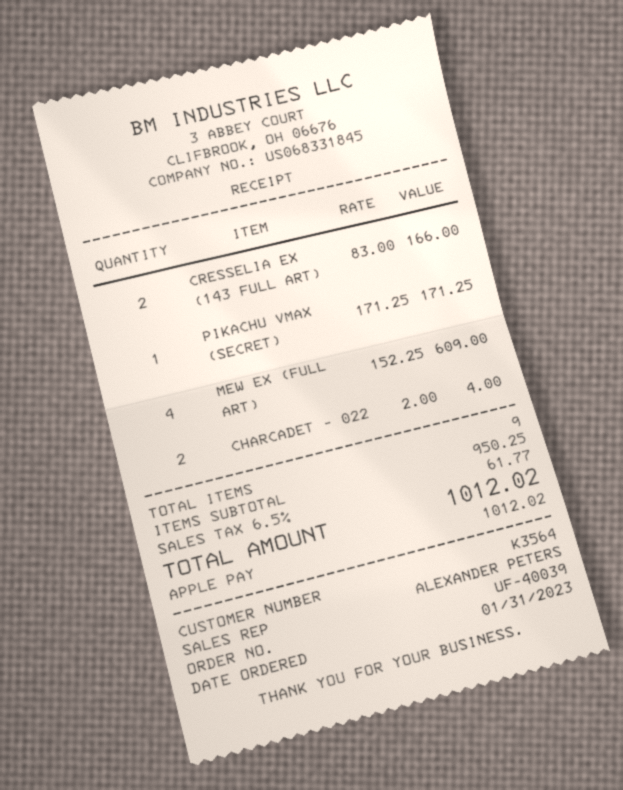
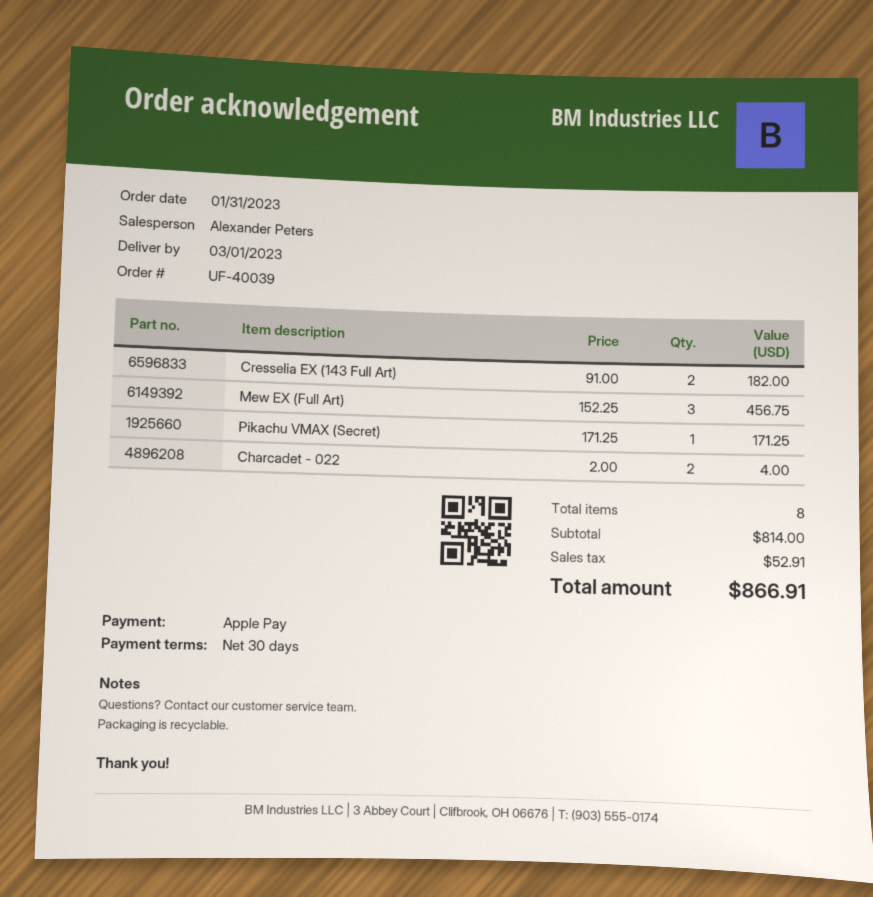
CRESSELIA EX (143 FULL ART): 2 x 83.00 = 166.00 -> 2 x 91.00 = 182.00
MEW EX (FULL ART): 4 x 152.25 = 609.00 -> 3 x 152.25 = 456.75
total quantity: 9 -> 8
subtotal: 950.25 -> 814.00
tax: 61.77 -> 52.91
total: 1012.02 -> 866.91

